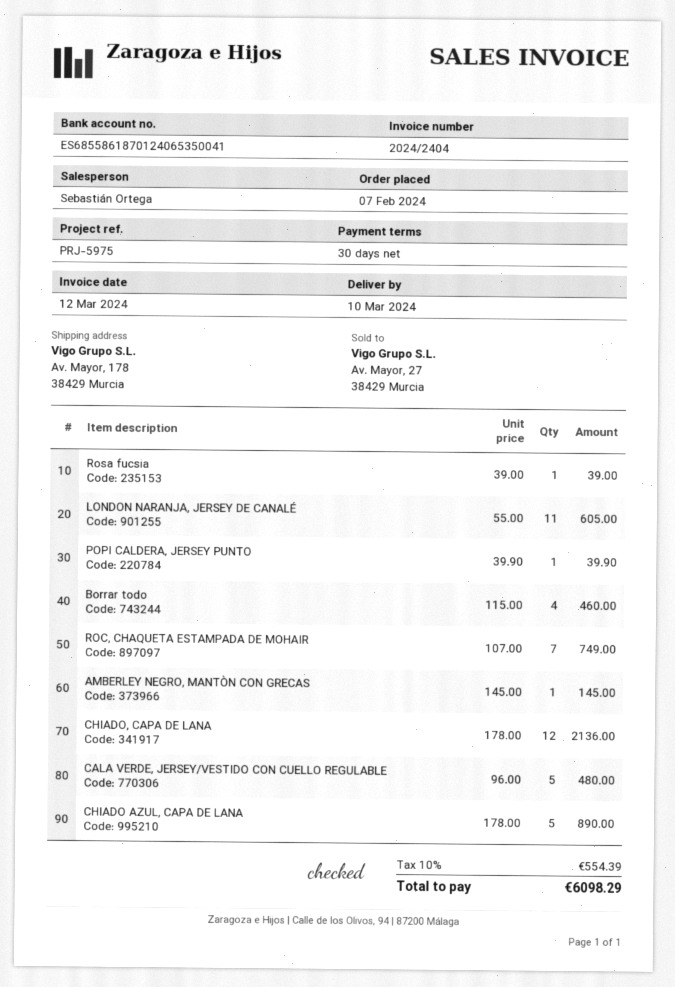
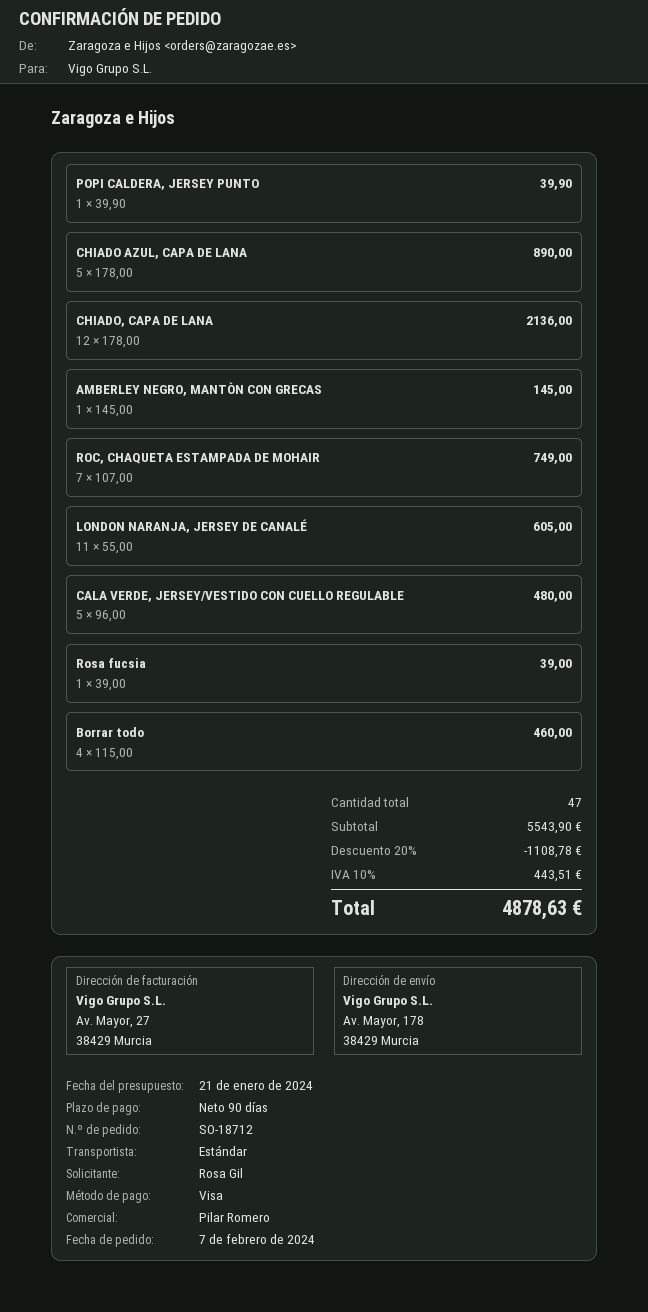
payment terms: 30 days -> 90 days
sales rep: Sebastián Ortega -> Pilar Romero
discount: none -> 20% = 1108.78
tax: 10% = 554.39 -> 10% = 443.51
total: 6098.29 -> 4878.63

